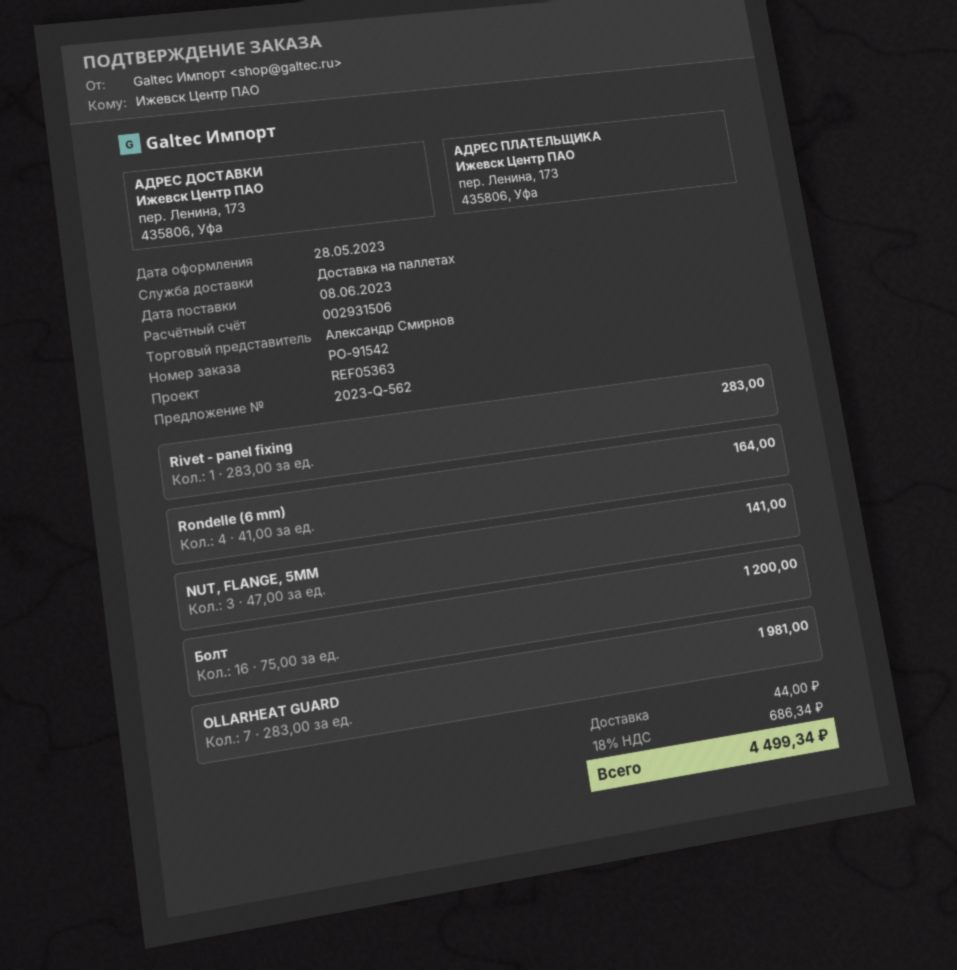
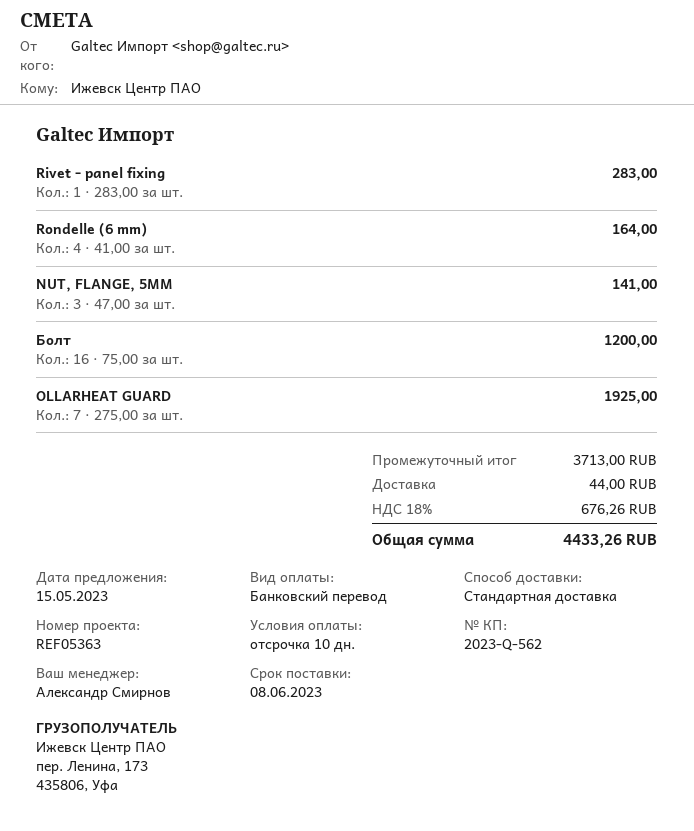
shipping method: pallet freight -> standard
OLLARHEAT GUARD: 7 x 283.00 = 1981.00 -> 7 x 275.00 = 1925.00
tax: 18% = 686.34 -> 18% = 676.26
total: 4499.34 -> 4433.26

